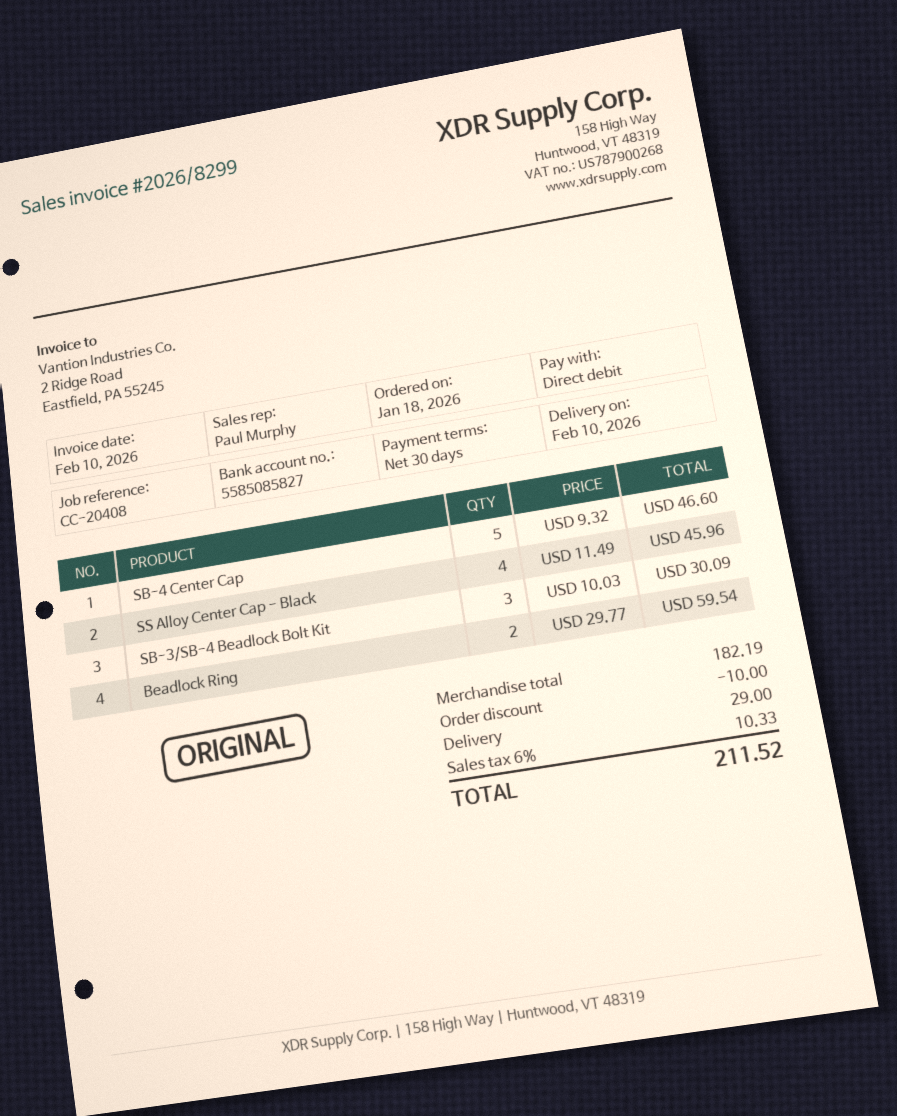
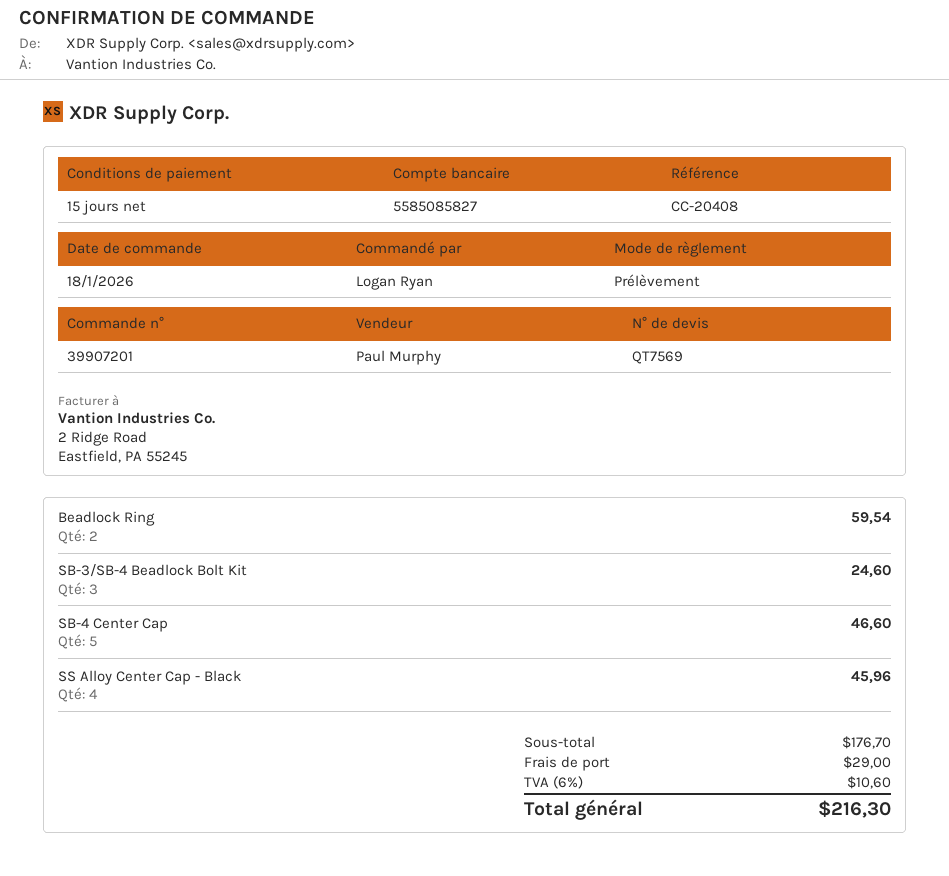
payment terms: 30 days -> 15 days
SB-3/SB-4 Beadlock Bolt Kit: 3 for 30.09 -> 3 for 24.60
subtotal: 182.19 -> 176.70
discount: 10.00 -> none
tax: 6% = 10.33 -> 6% = 10.60
total: 211.52 -> 216.30

